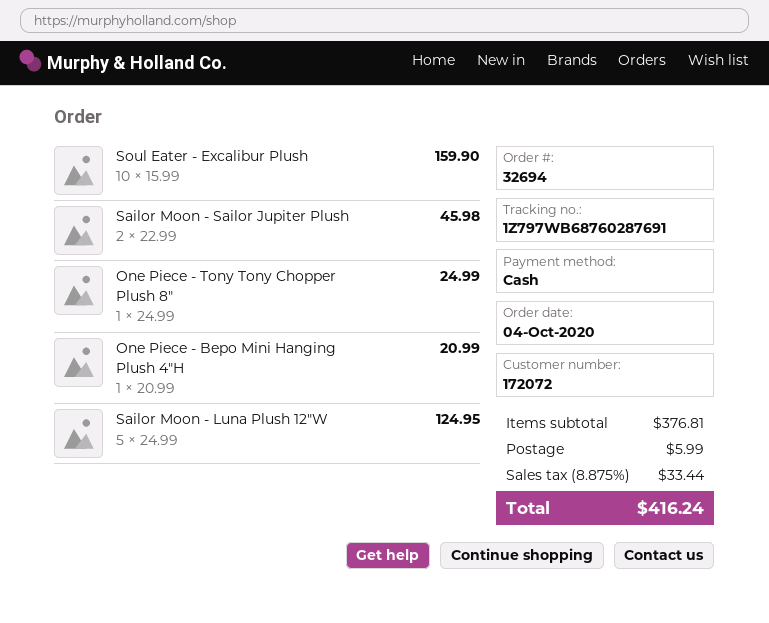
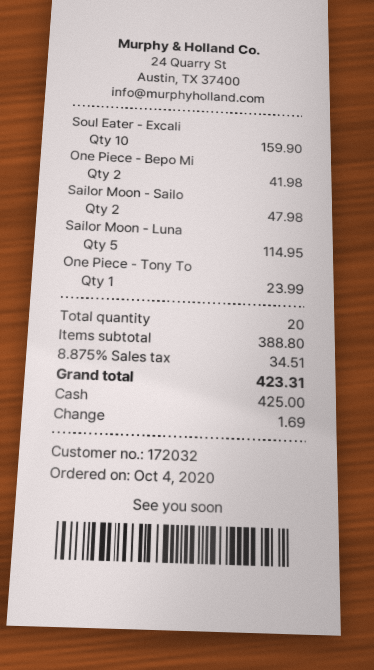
customer number: 172072 -> 172032
Sailor Moon - Sailor Jupiter Plush: 2 for 45.98 -> 2 for 47.98
One Piece - Tony Tony Chopper Plush 8": 1 for 24.99 -> 1 for 23.99
One Piece - Bepo Mini Hanging Plush 4"H: 1 for 20.99 -> 2 for 41.98
Sailor Moon - Luna Plush 12"W: 5 for 124.95 -> 5 for 114.95
subtotal: 376.81 -> 388.80
shipping: 5.99 -> none
tax: 8.875% = 33.44 -> 8.875% = 34.51
total: 416.24 -> 423.31

